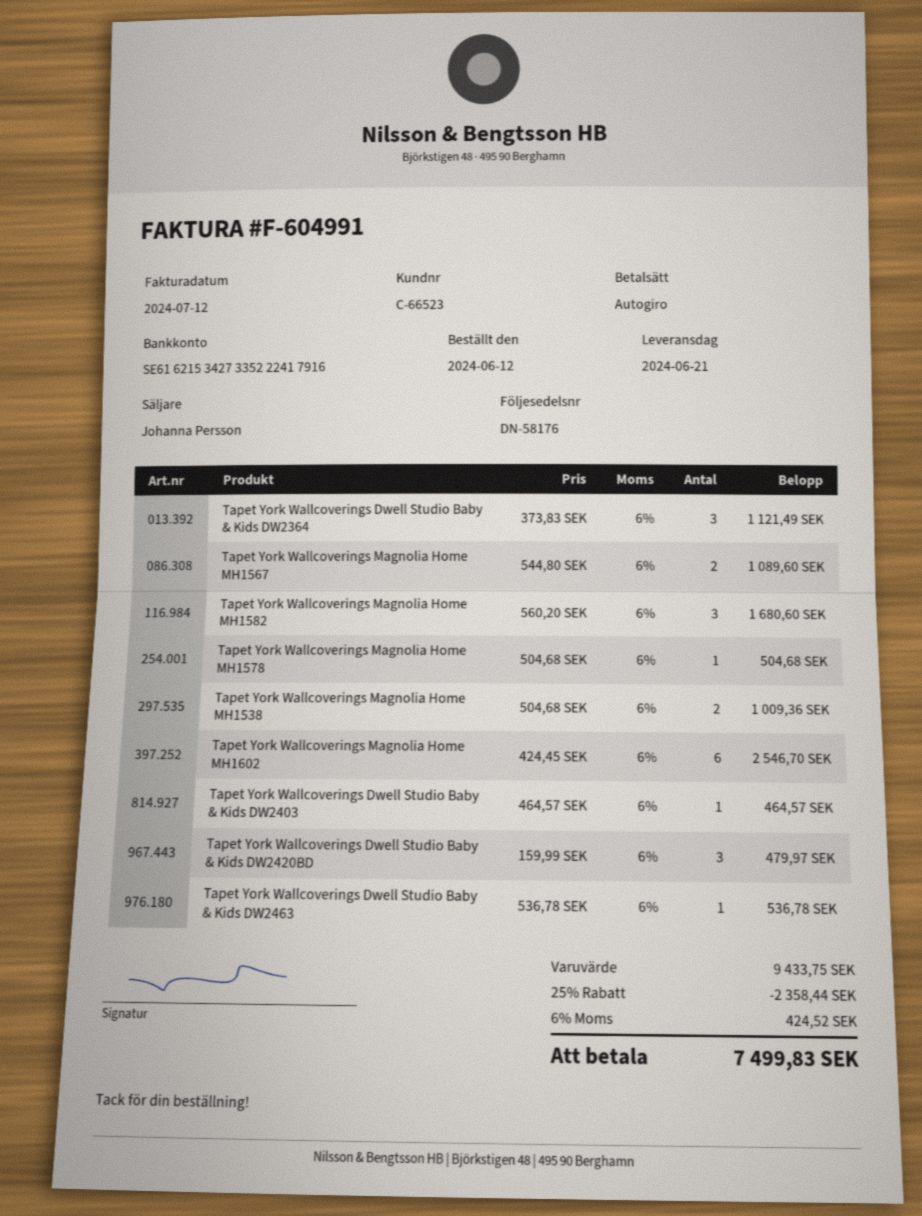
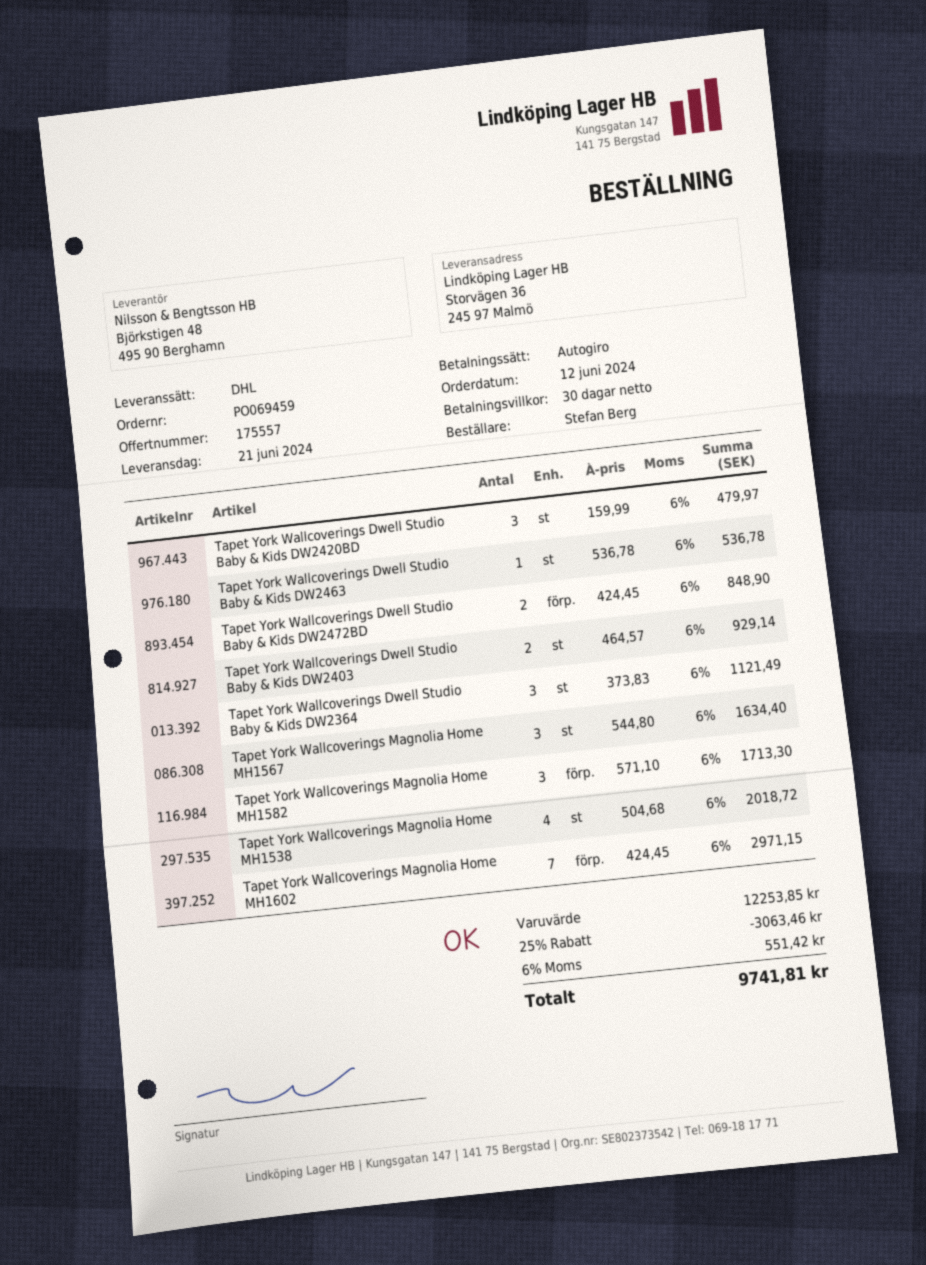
Tapet York Wallcoverings Magnolia Home MH1567: 2 x 544.80 = 1089.60 -> 3 x 544.80 = 1634.40
Tapet York Wallcoverings Magnolia Home MH1582: 3 x 560.20 = 1680.60 -> 3 x 571.10 = 1713.30
Tapet York Wallcoverings Magnolia Home MH1578: 1 x 504.68 = 504.68 -> none
Tapet York Wallcoverings Magnolia Home MH1538: 2 x 504.68 = 1009.36 -> 4 x 504.68 = 2018.72
Tapet York Wallcoverings Magnolia Home MH1602: 6 x 424.45 = 2546.70 -> 7 x 424.45 = 2971.15
Tapet York Wallcoverings Dwell Studio Baby & Kids DW2403: 1 x 464.57 = 464.57 -> 2 x 464.57 = 929.14
Tapet York Wallcoverings Dwell Studio Baby & Kids DW2472BD: none -> 2 x 424.45 = 848.90
subtotal: 9433.75 -> 12253.85
discount: 25% = 2358.44 -> 25% = 3063.46
tax: 6% = 424.52 -> 6% = 551.42
total: 7499.83 -> 9741.81

